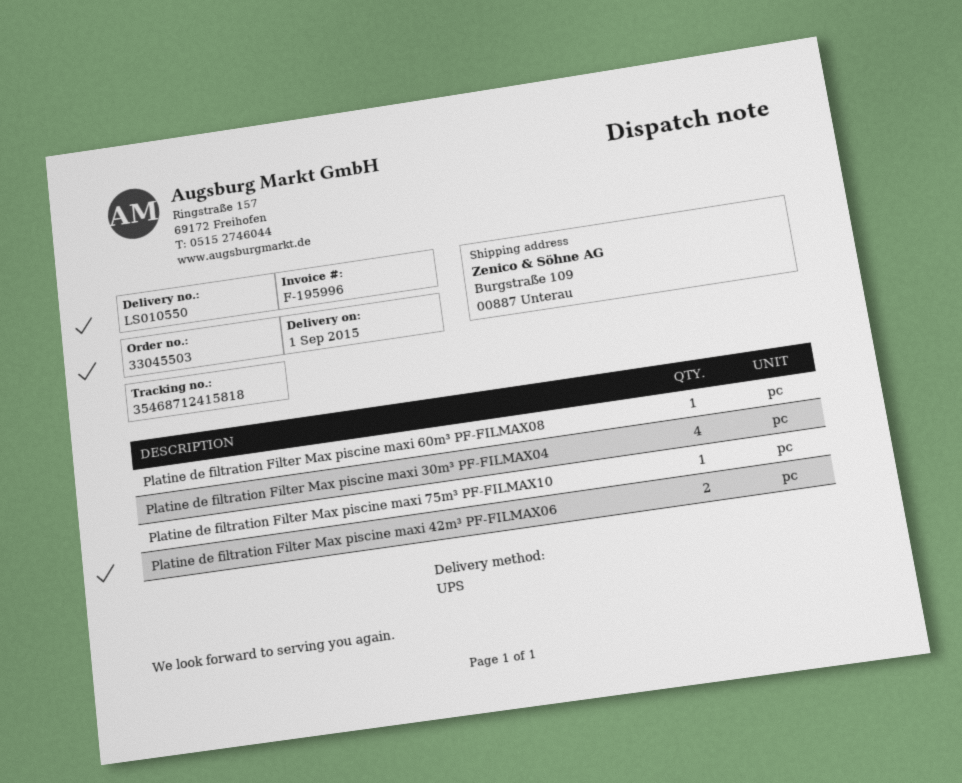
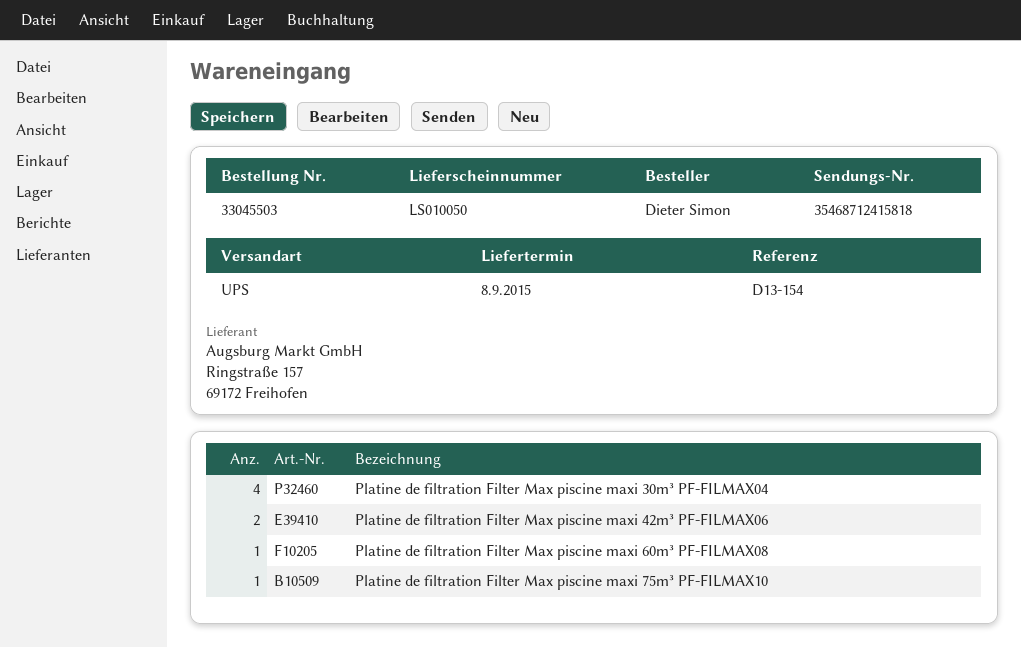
delivery note number: LS010550 -> LS010050
delivery date: 2015-09-01 -> 2015-09-08

